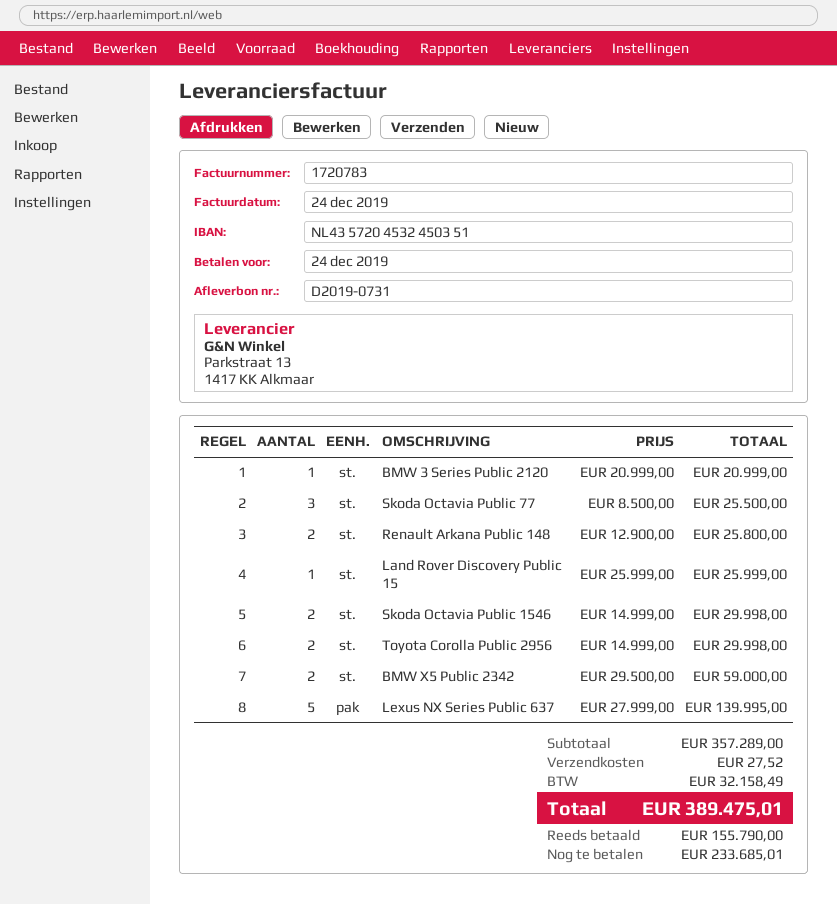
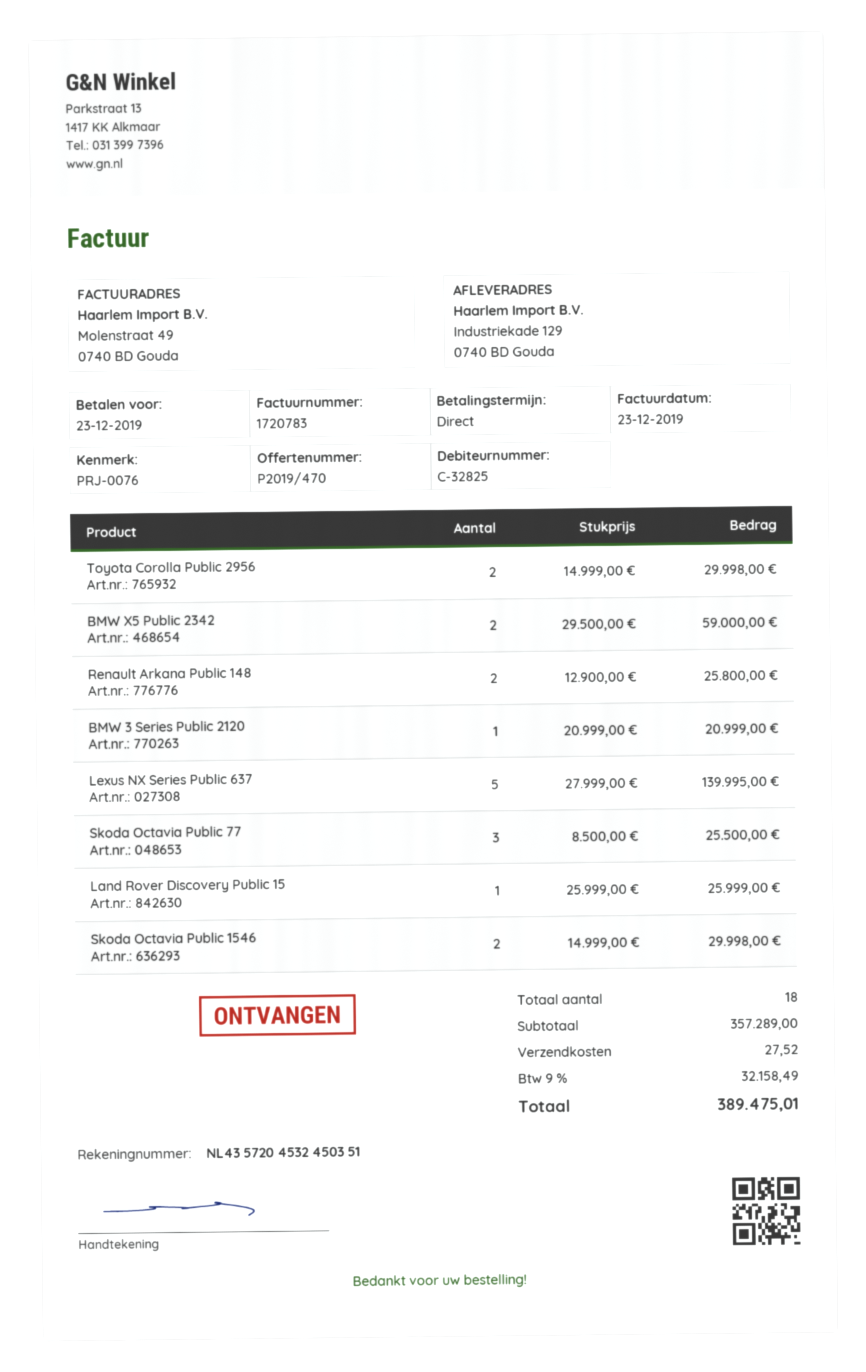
invoice date: 2019-12-24 -> 2019-12-23
due date: 2019-12-24 -> 2019-12-23

